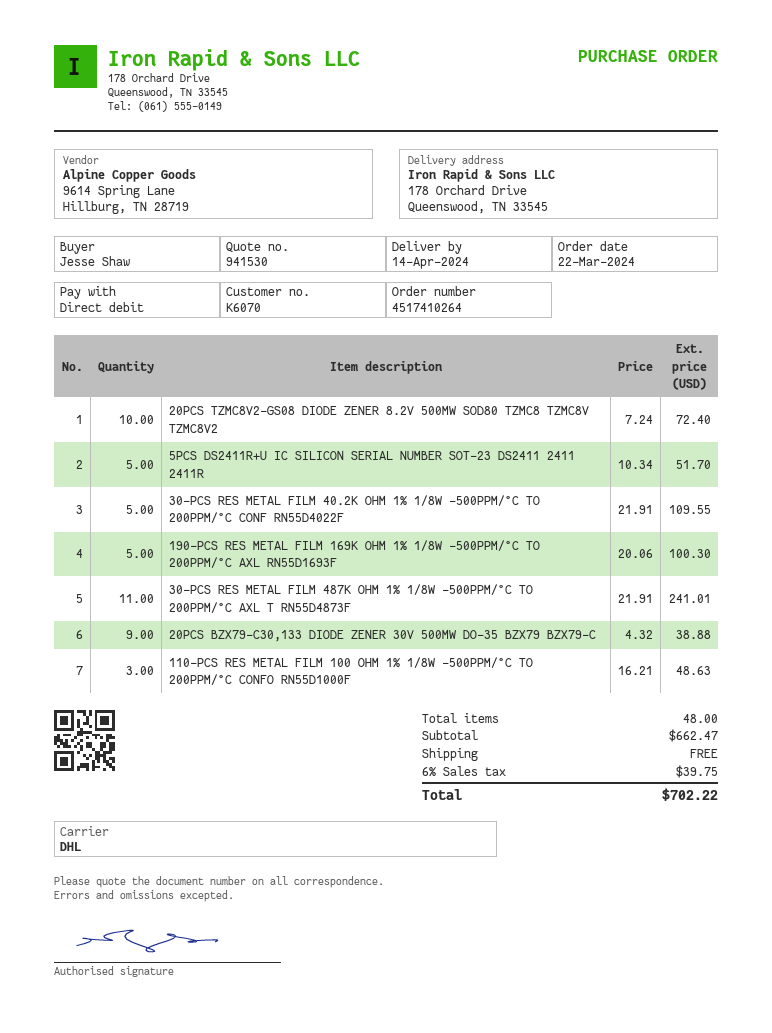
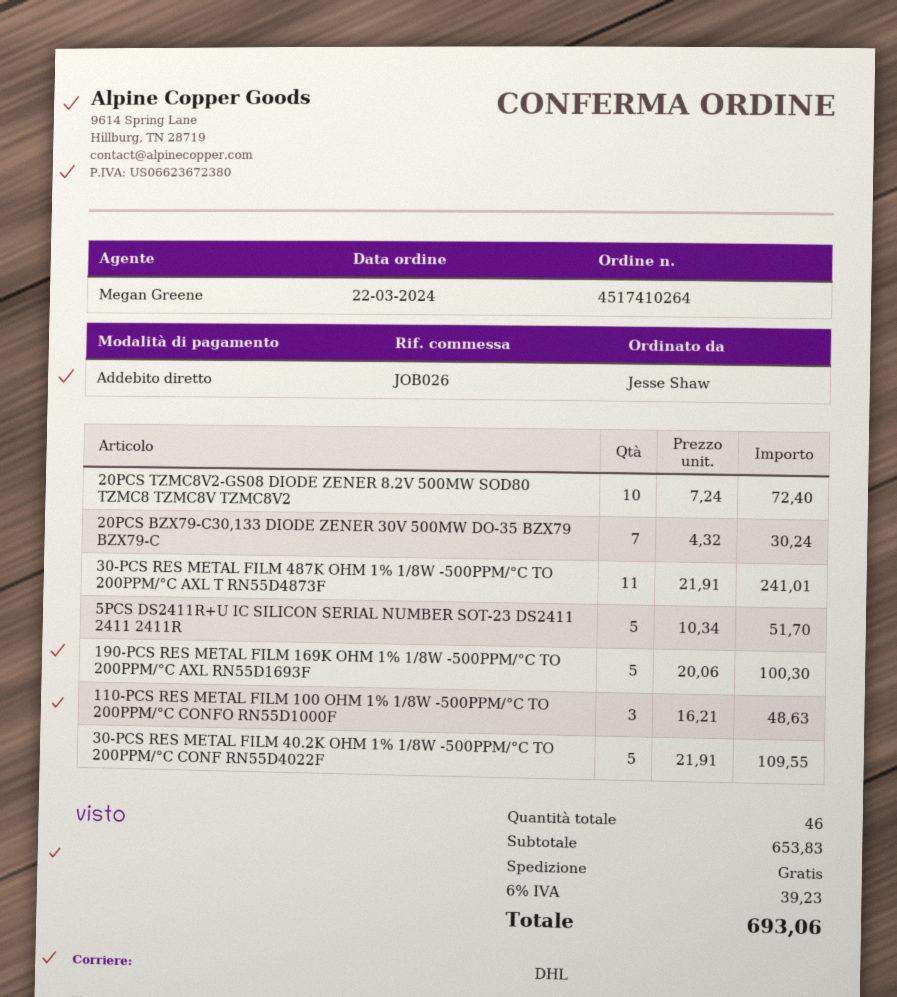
20PCS BZX79-C30,133 DIODE ZENER 30V 500MW DO-35 BZX79 BZX79-C: 9 x 4.32 = 38.88 -> 7 x 4.32 = 30.24
total quantity: 48 -> 46
subtotal: 662.47 -> 653.83
tax: 6% = 39.75 -> 6% = 39.23
total: 702.22 -> 693.06

